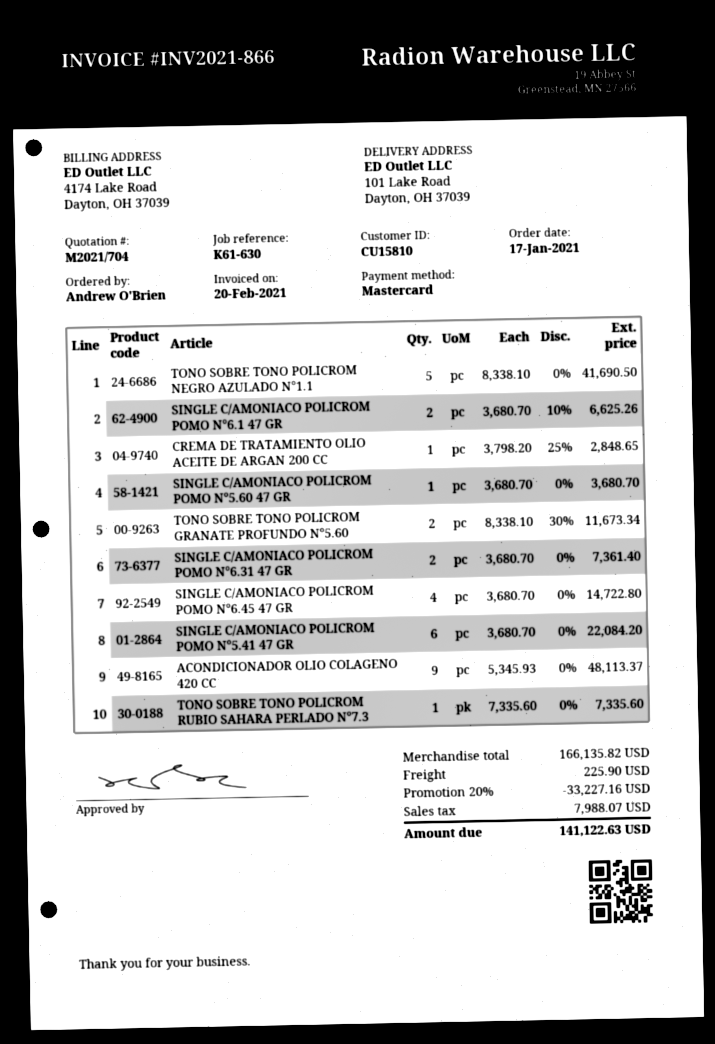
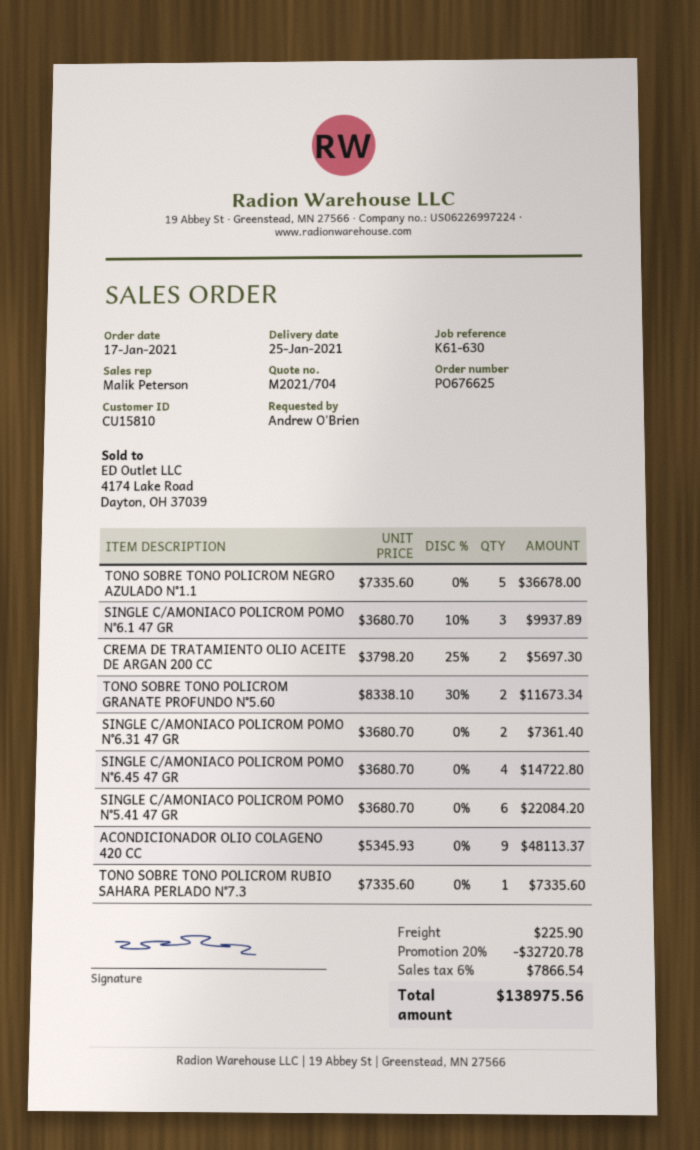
TONO SOBRE TONO POLICROM NEGRO AZULADO N°1.1: 5 x 8338.10 = 41690.50 -> 5 x 7335.60 = 36678.00
SINGLE C/AMONIACO POLICROM POMO N°6.1 47 GR: 2 x 3680.70 - 10% = 6625.26 -> 3 x 3680.70 - 10% = 9937.89
CREMA DE TRATAMIENTO OLIO ACEITE DE ARGAN 200 CC: 1 x 3798.20 - 25% = 2848.65 -> 2 x 3798.20 - 25% = 5697.30
SINGLE C/AMONIACO POLICROM POMO N°5.60 47 GR: 1 x 3680.70 = 3680.70 -> none
discount: 20% = 33227.16 -> 20% = 32720.78
tax: 7988.07 -> 7866.54
total: 141122.63 -> 138975.56

